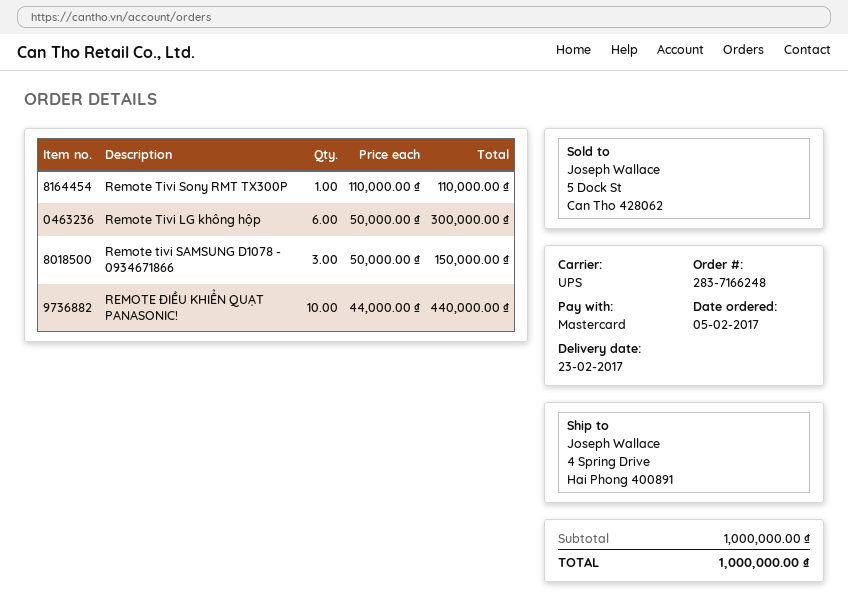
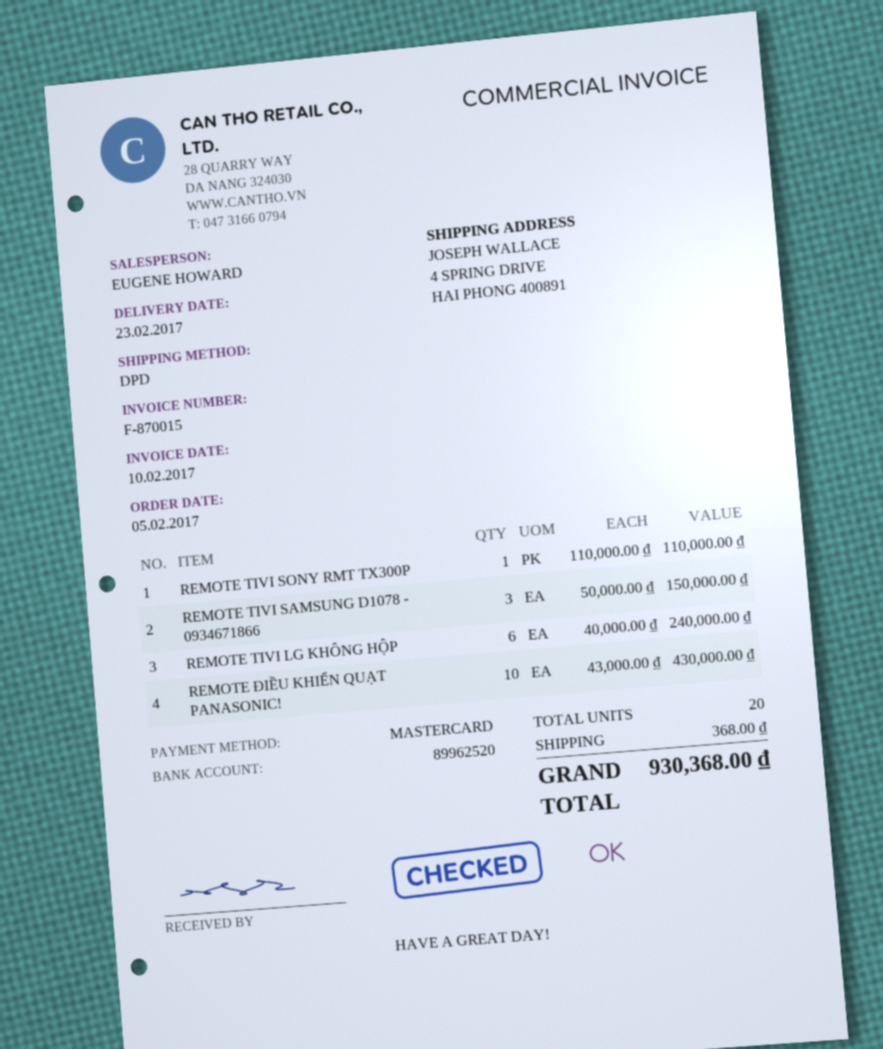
shipping method: UPS -> DPD
Remote Tivi LG không hộp: 6 x 50000.00 = 300000.00 -> 6 x 40000.00 = 240000.00
REMOTE ĐIỀU KHIỂN QUẠT PANASONIC!: 10 x 44000.00 = 440000.00 -> 10 x 43000.00 = 430000.00
shipping: none -> 368.00
total: 1000000.00 -> 930368.00

